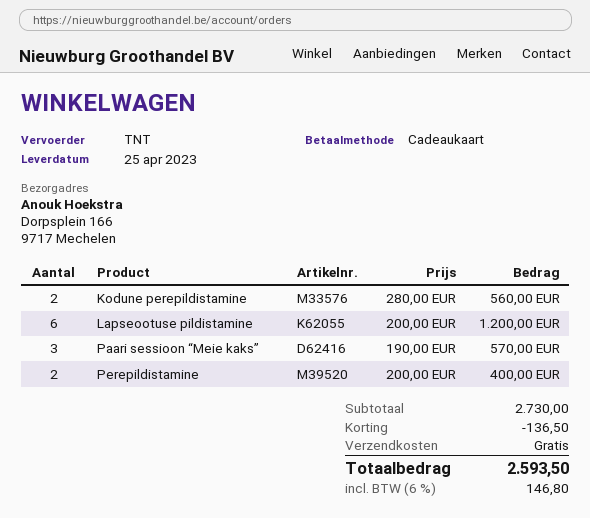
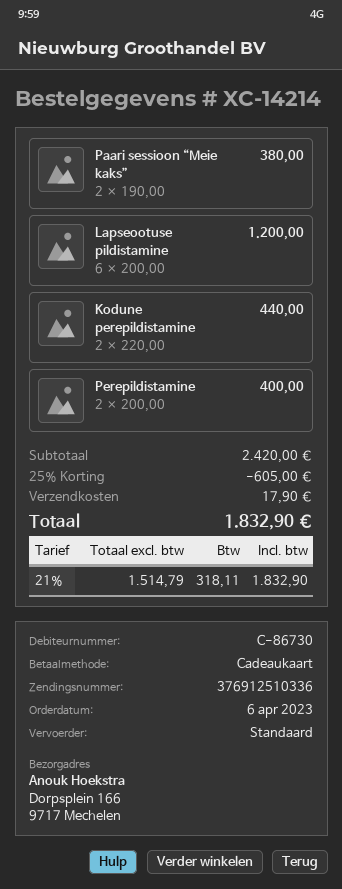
shipping method: TNT -> standard
Kodune perepildistamine: 2 x 280.00 = 560.00 -> 2 x 220.00 = 440.00
Paari sessioon “Meie kaks”: 3 x 190.00 = 570.00 -> 2 x 190.00 = 380.00
subtotal: 2730.00 -> 2420.00
discount: 136.50 -> 605.00
shipping: 0.00 -> 17.90
tax: 6% = 146.80 -> 21% = 318.11
total: 2593.50 -> 1832.90

